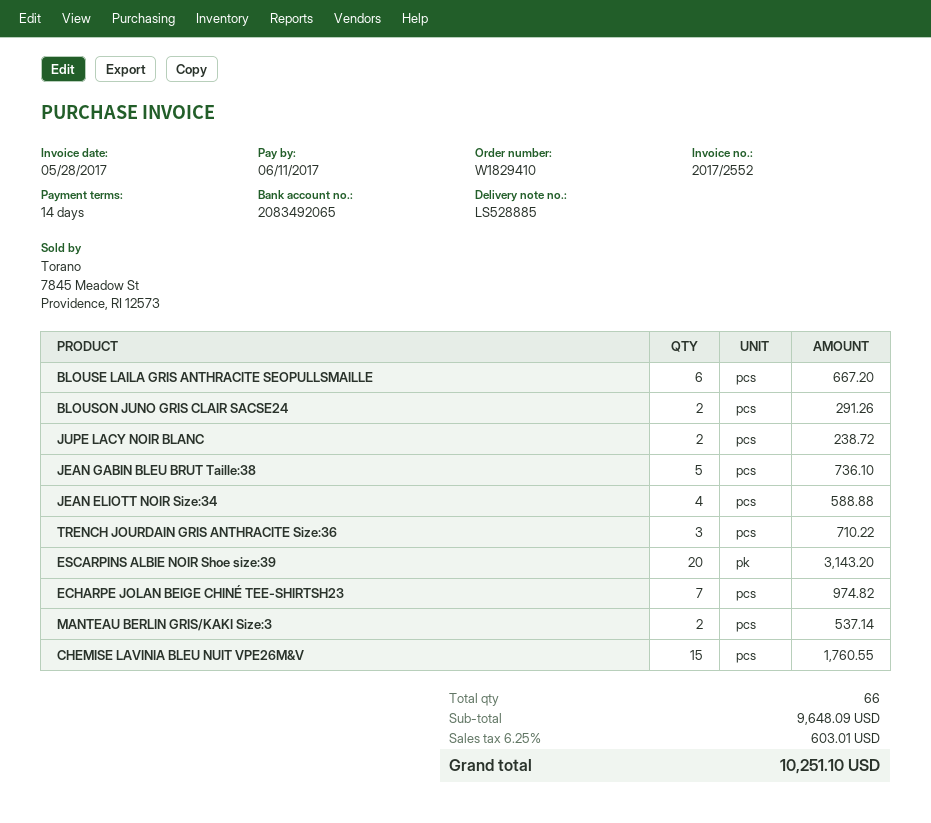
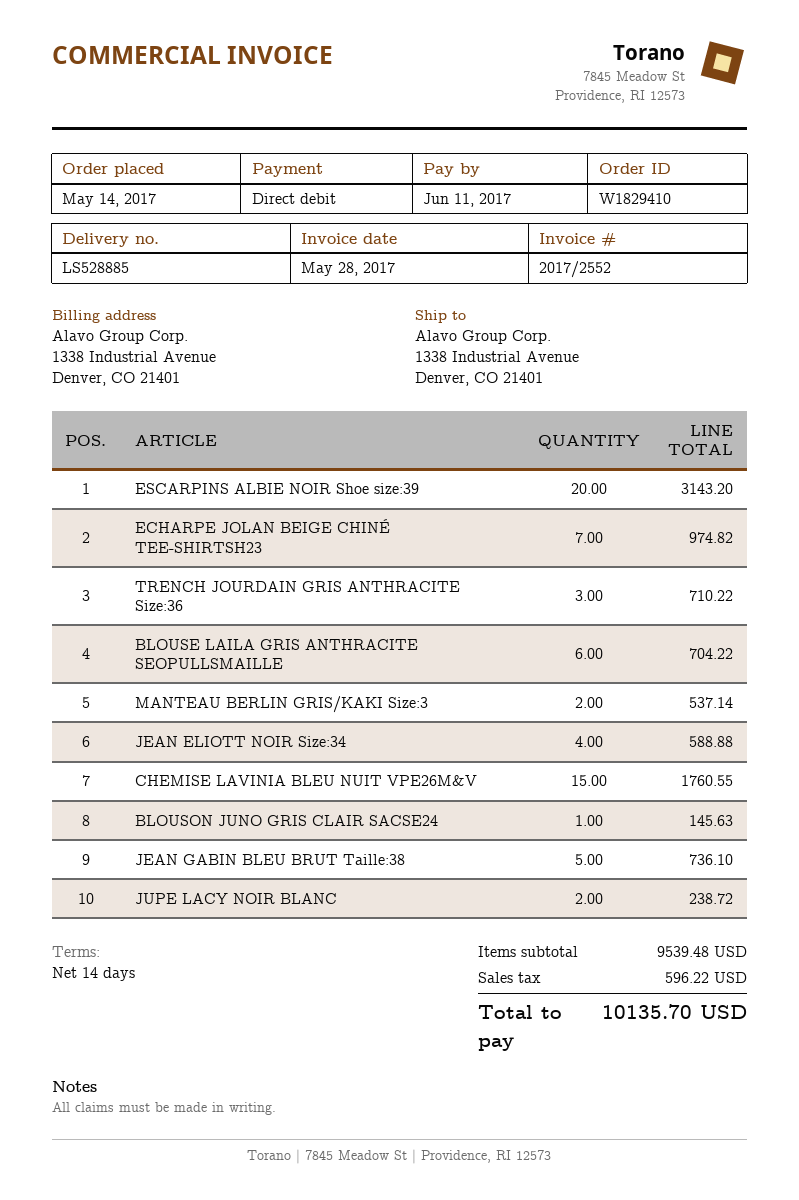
BLOUSE LAILA GRIS ANTHRACITE SEOPULLSMAILLE: 6 for 667.20 -> 6 for 704.22
BLOUSON JUNO GRIS CLAIR SACSE24: 2 for 291.26 -> 1 for 145.63
subtotal: 9648.09 -> 9539.48
tax: 603.01 -> 596.22
total: 10251.10 -> 10135.70

